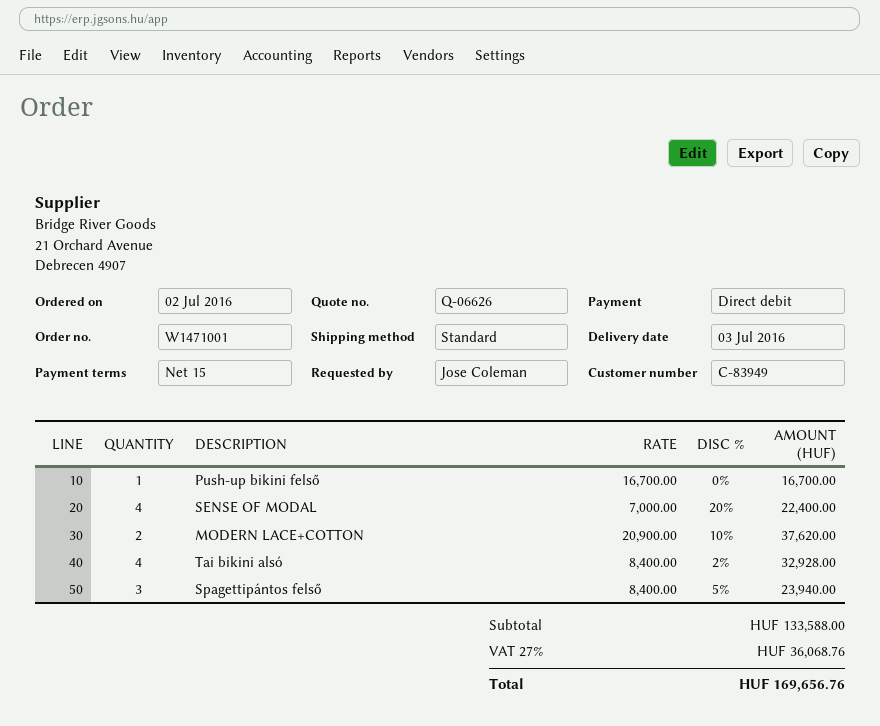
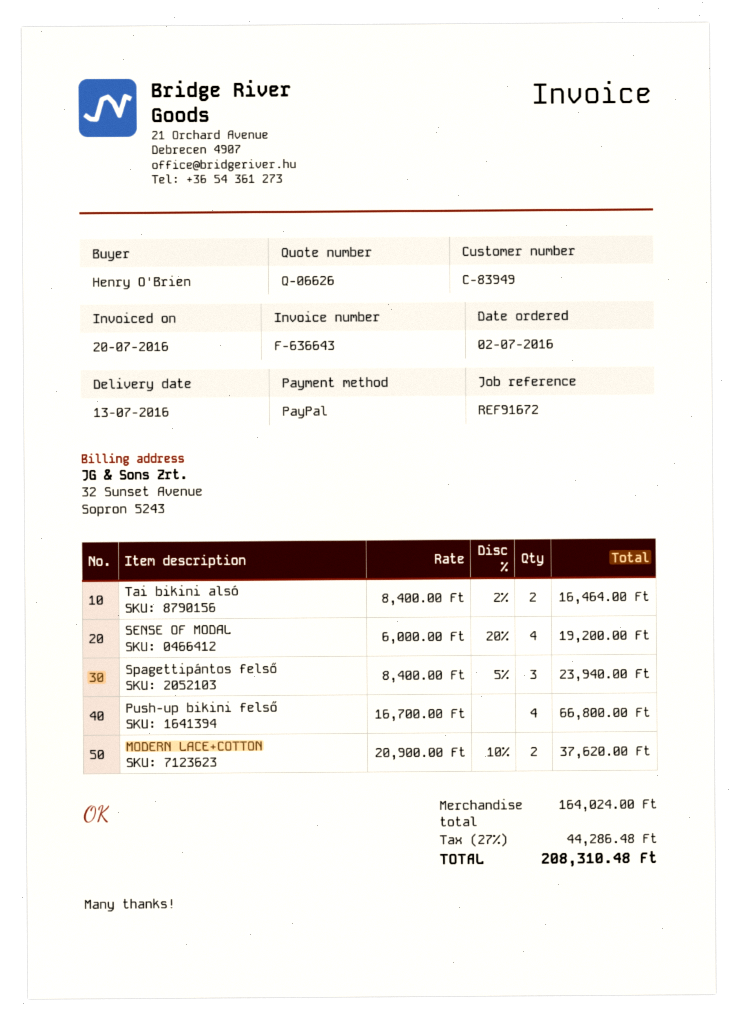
delivery date: 2016-07-03 -> 2016-07-13
ordered by: Jose Coleman -> Henry O'Brien
payment method: direct debit -> PayPal
Push-up bikini felső: 1 x 16700.00 = 16700.00 -> 4 x 16700.00 = 66800.00
SENSE OF MODAL: 4 x 7000.00 - 20% = 22400.00 -> 4 x 6000.00 - 20% = 19200.00
Tai bikini alsó: 4 x 8400.00 - 2% = 32928.00 -> 2 x 8400.00 - 2% = 16464.00
subtotal: 133588.00 -> 164024.00
tax: 27% = 36068.76 -> 27% = 44286.48
total: 169656.76 -> 208310.48

